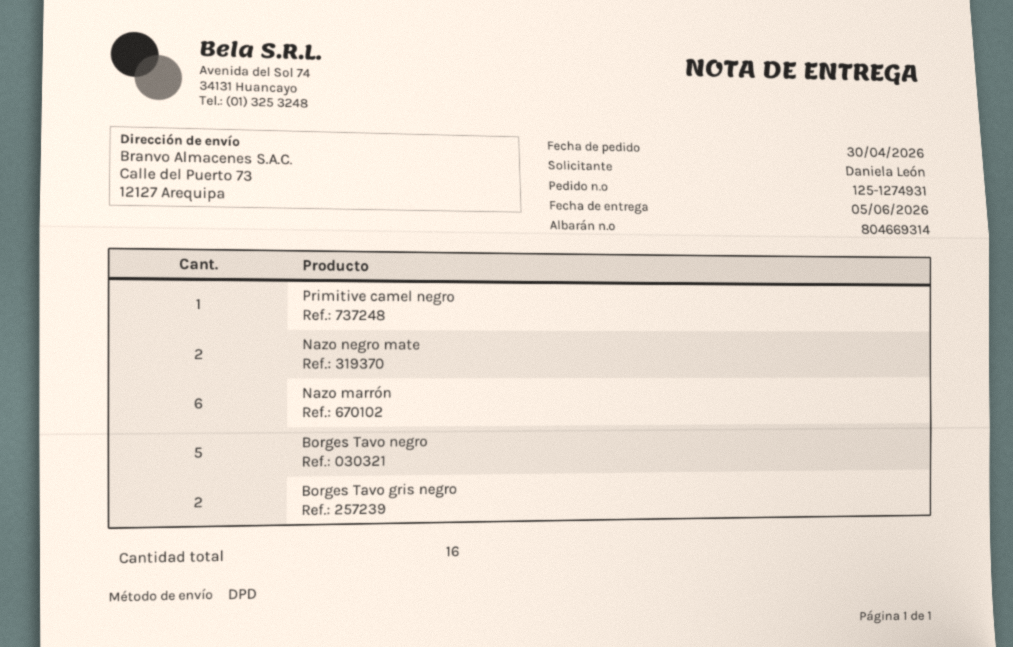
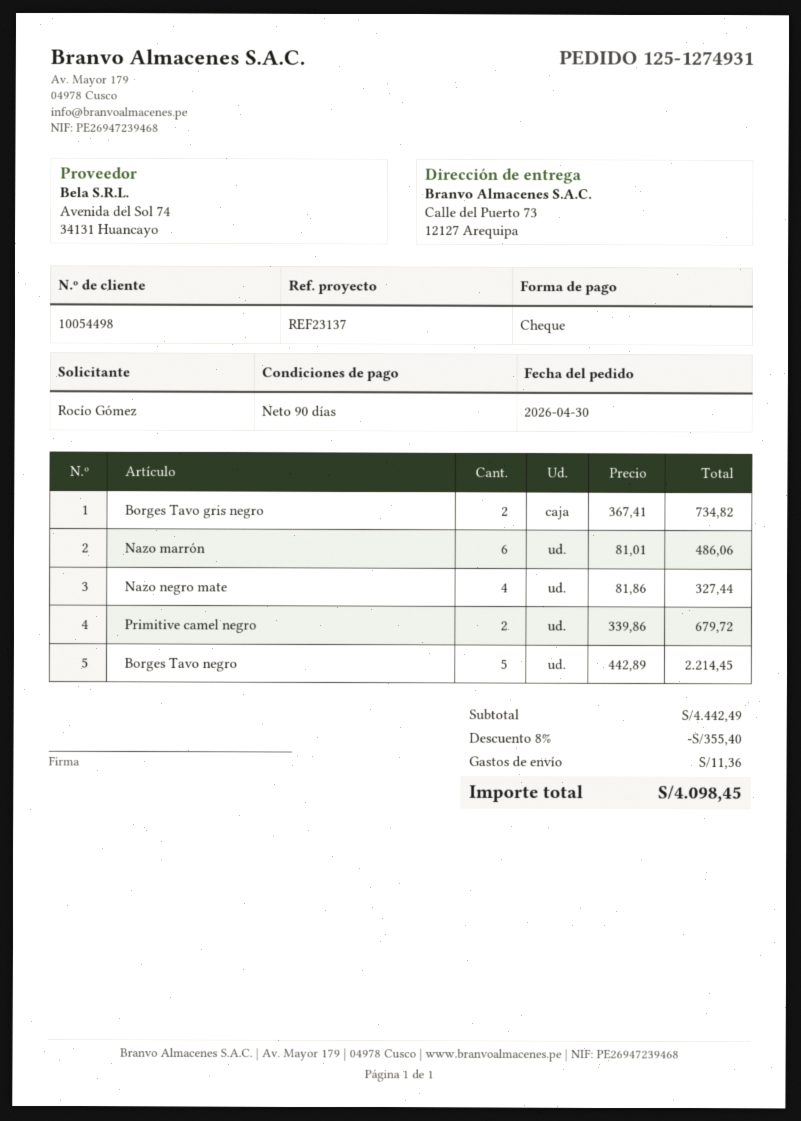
ordered by: Daniela León -> Rocío Gómez
Primitive camel negro: 1 -> 2
Nazo negro mate: 2 -> 4

